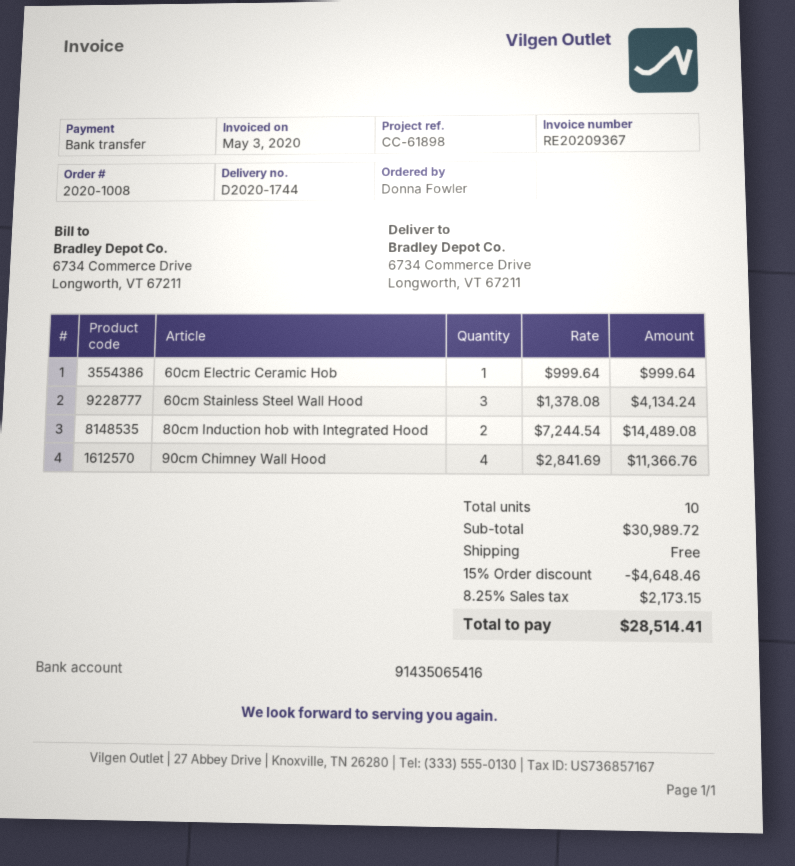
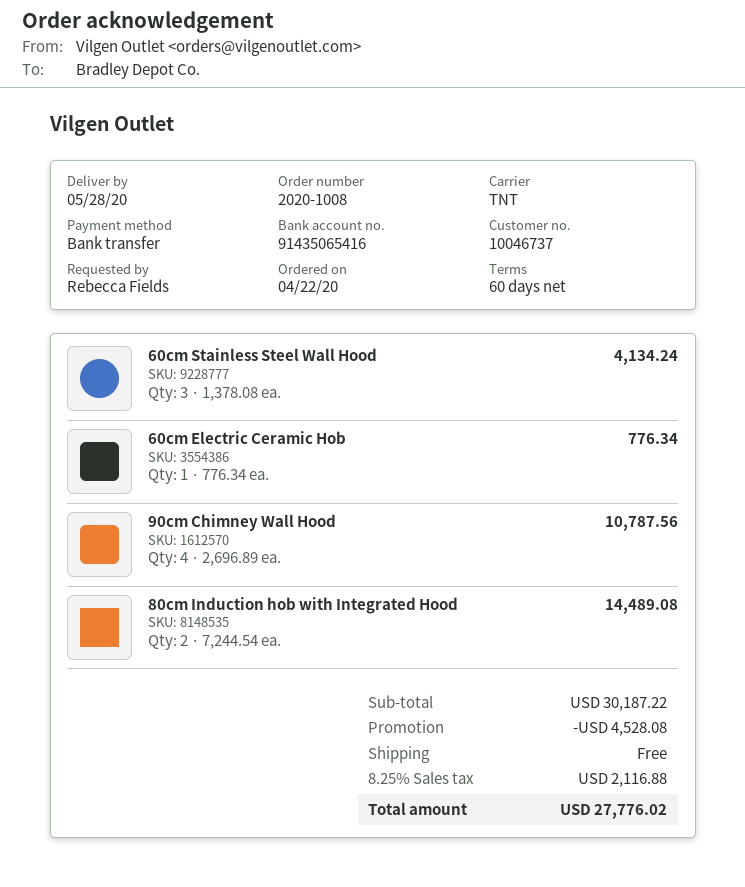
ordered by: Donna Fowler -> Rebecca Fields
60cm Electric Ceramic Hob: 1 x 999.64 = 999.64 -> 1 x 776.34 = 776.34
90cm Chimney Wall Hood: 4 x 2841.69 = 11366.76 -> 4 x 2696.89 = 10787.56
subtotal: 30989.72 -> 30187.22
discount: 4648.46 -> 4528.08
tax: 8.25% = 2173.15 -> 8.25% = 2116.88
total: 28514.41 -> 27776.02

